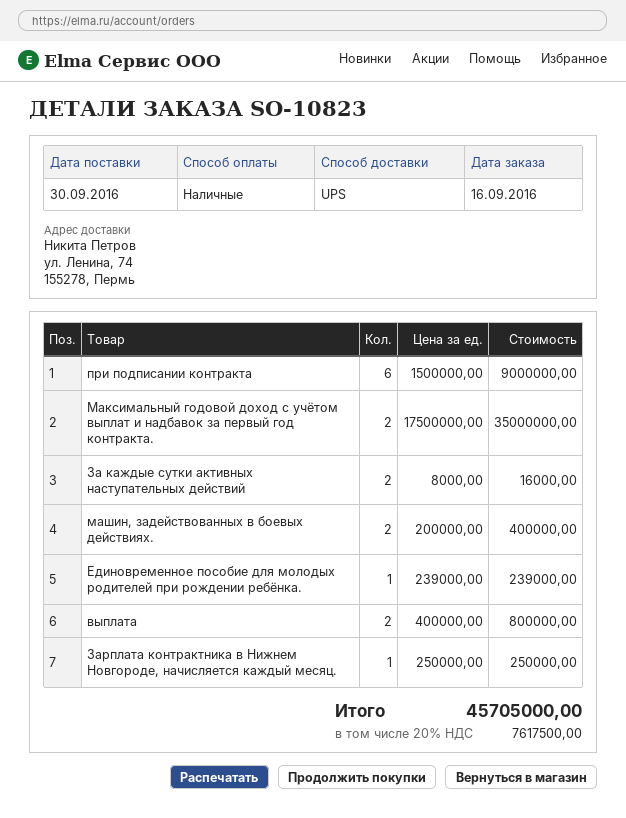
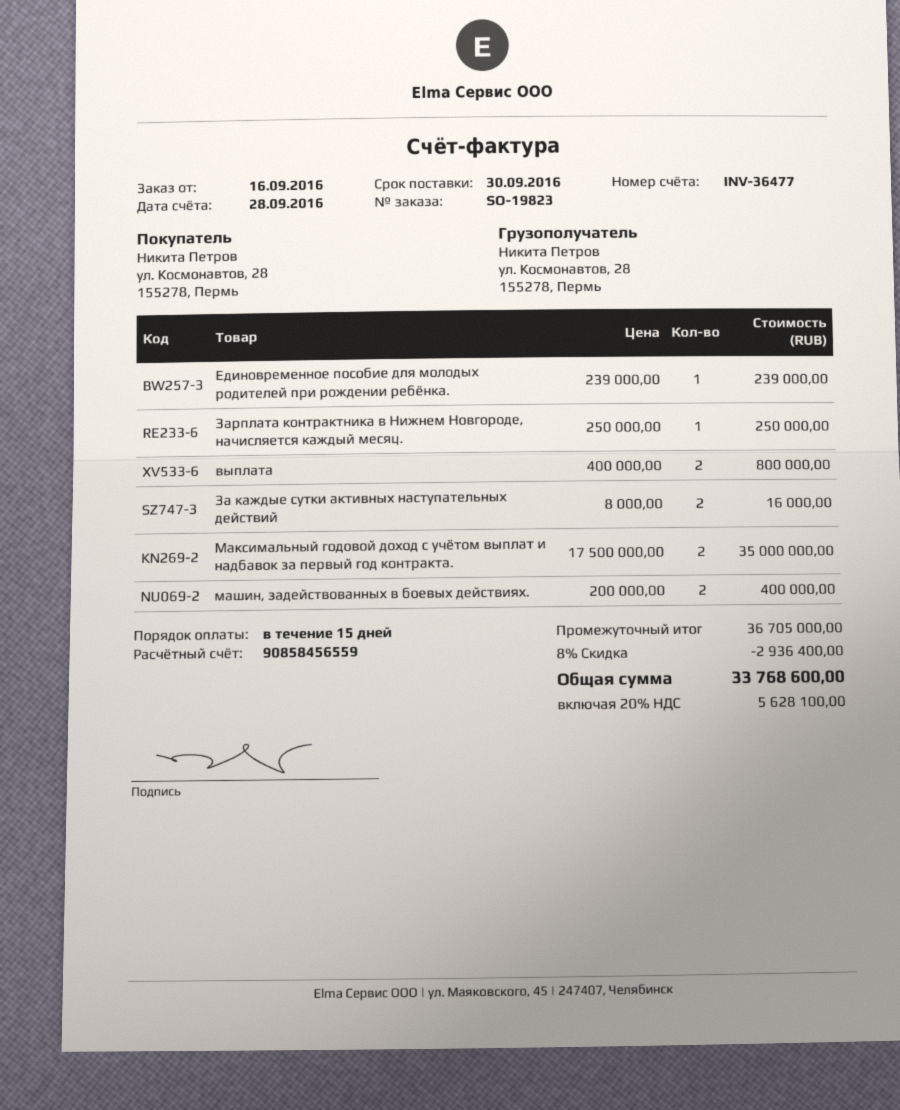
order number: SO-10823 -> SO-19823
ship to: ул. Ленина, 74, 155278, Пермь -> ул. Космонавтов, 28, 155278, Пермь
при подписании контракта: 6 x 1500000.00 = 9000000.00 -> none
discount: none -> 8% = 2936400.00
tax: 20% = 7617500.00 -> 20% = 5628100.00
total: 45705000.00 -> 33768600.00

